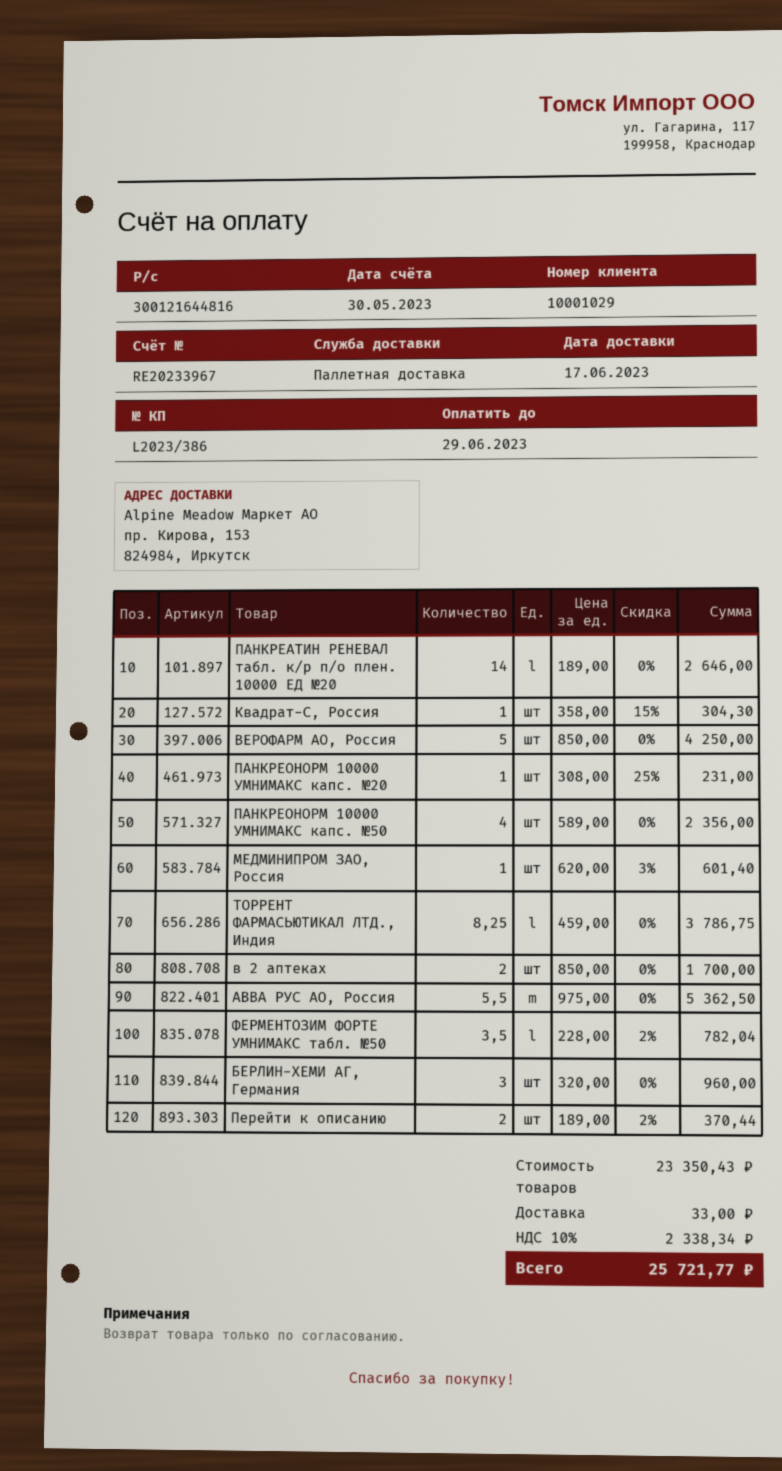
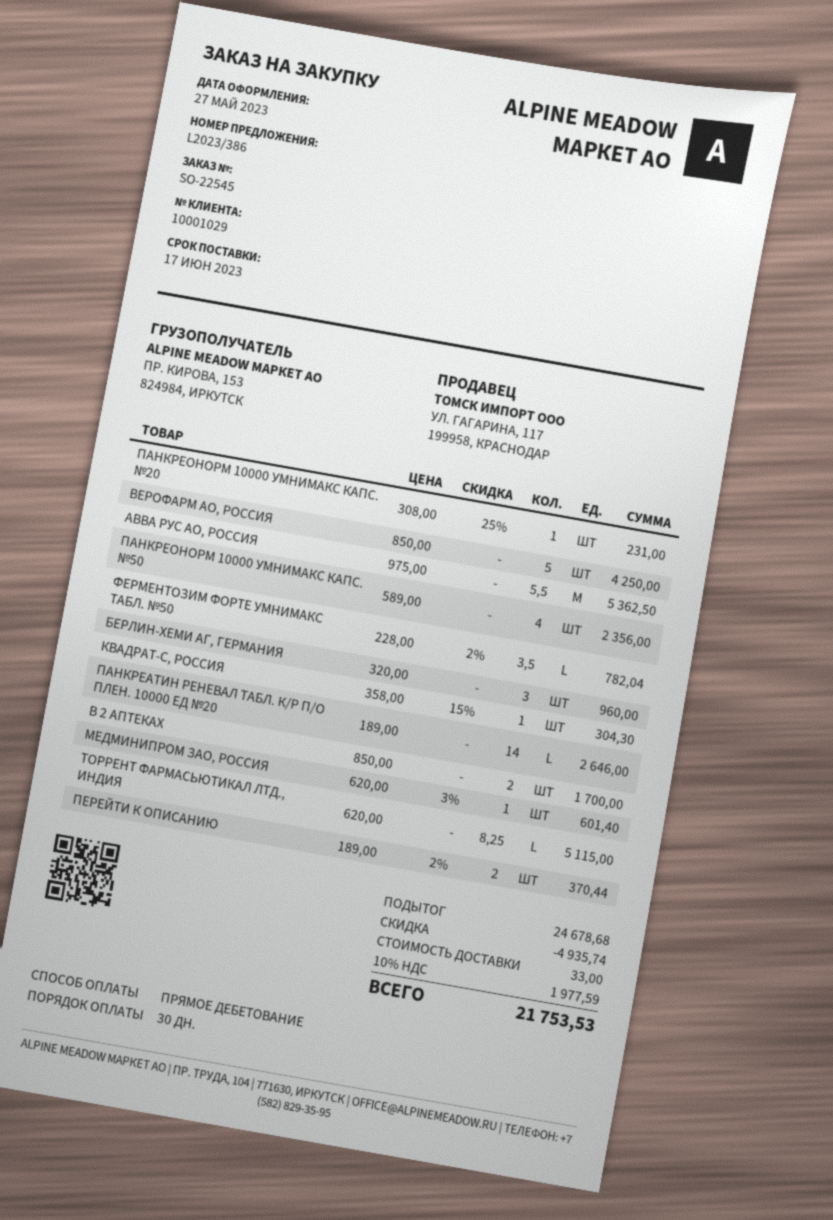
ТОРРЕНТ ФАРМАСЬЮТИКАЛ ЛТД., Индия: 8.25 x 459.00 = 3786.75 -> 8.25 x 620.00 = 5115.00
subtotal: 23350.43 -> 24678.68
discount: none -> 4935.74
tax: 10% = 2338.34 -> 10% = 1977.59
total: 25721.77 -> 21753.53

